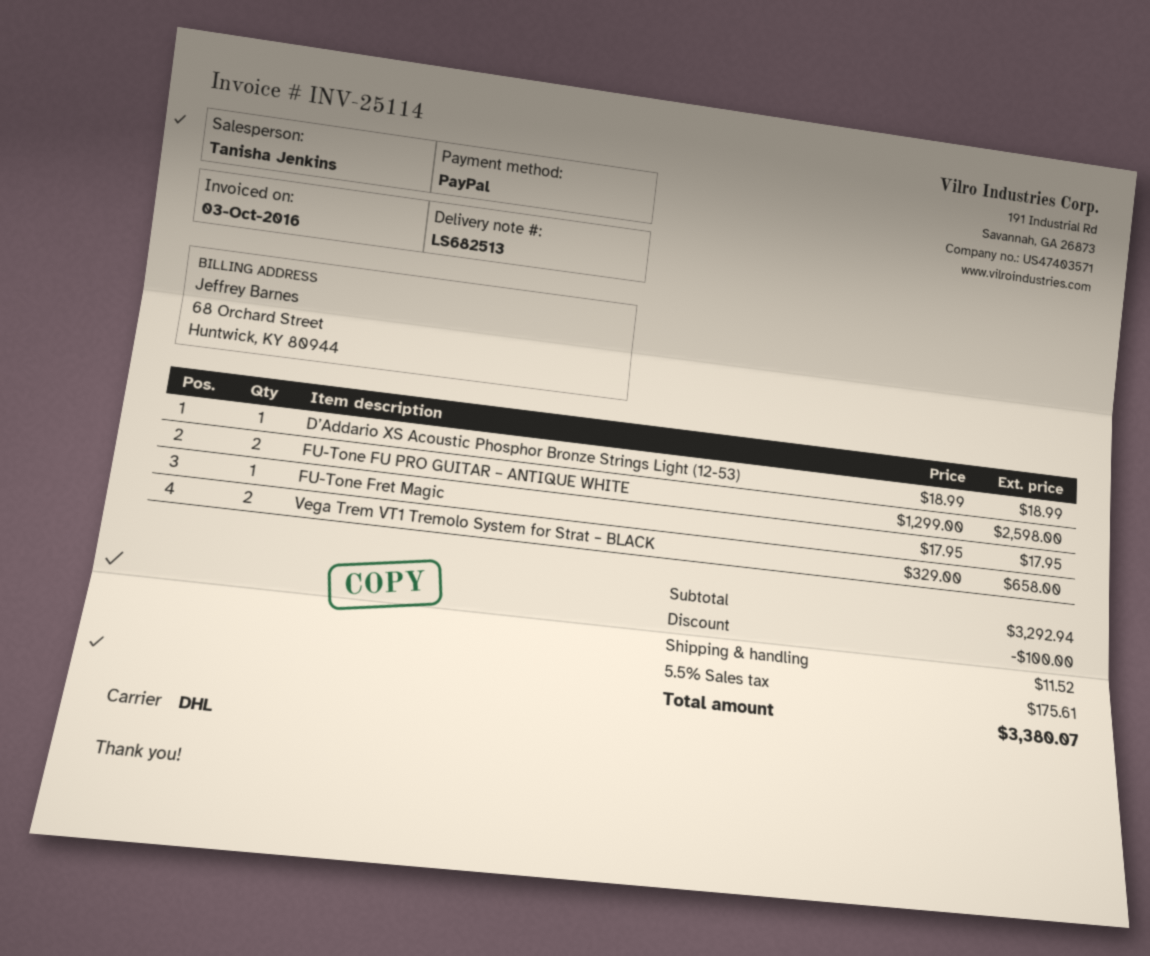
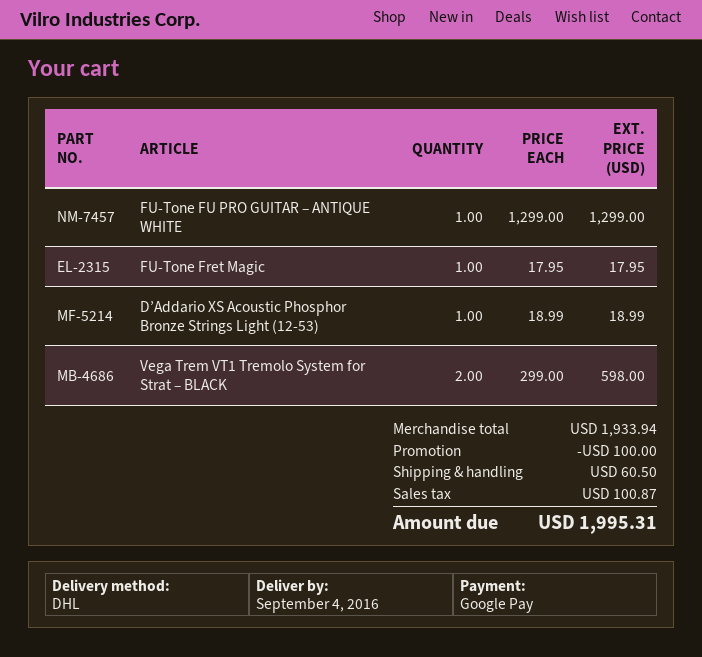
payment method: PayPal -> Google Pay
FU-Tone FU PRO GUITAR – ANTIQUE WHITE: 2 x 1299.00 = 2598.00 -> 1 x 1299.00 = 1299.00
Vega Trem VT1 Tremolo System for Strat – BLACK: 2 x 329.00 = 658.00 -> 2 x 299.00 = 598.00
subtotal: 3292.94 -> 1933.94
shipping: 11.52 -> 60.50
tax: 175.61 -> 100.87
total: 3380.07 -> 1995.31

